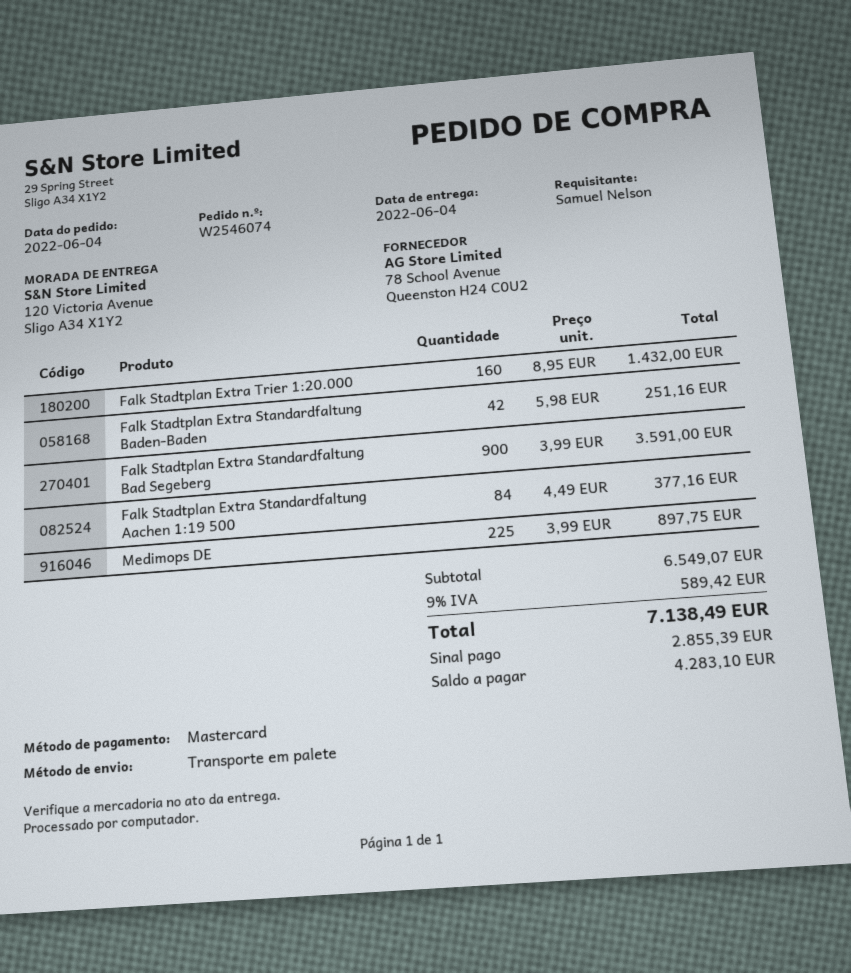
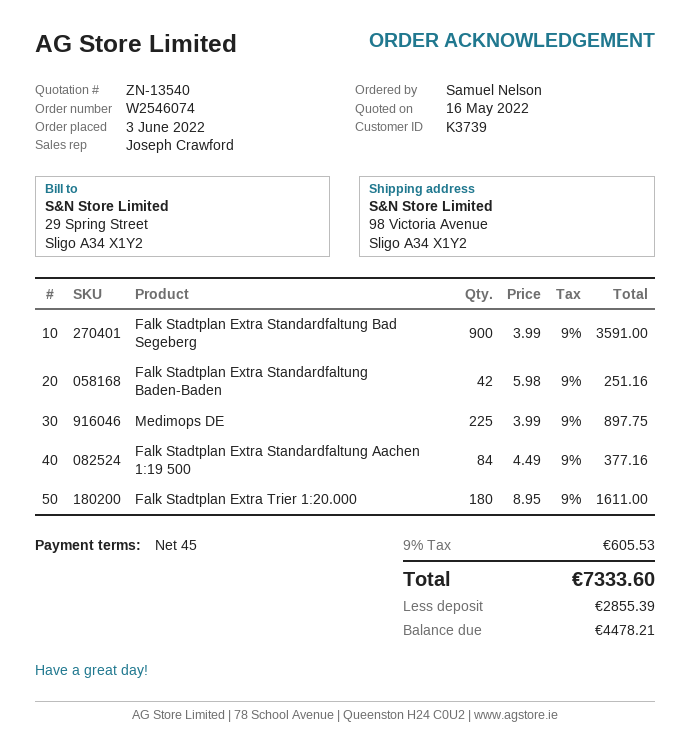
order date: 2022-06-04 -> 2022-06-03
ship to: 120 Victoria Avenue, Sligo A34 X1Y2 -> 98 Victoria Avenue, Sligo A34 X1Y2
Falk Stadtplan Extra Trier 1:20.000: 160 x 8.95 = 1432.00 -> 180 x 8.95 = 1611.00
tax: 9% = 589.42 -> 9% = 605.53
total: 7138.49 -> 7333.60
balance: 4283.10 -> 4478.21

